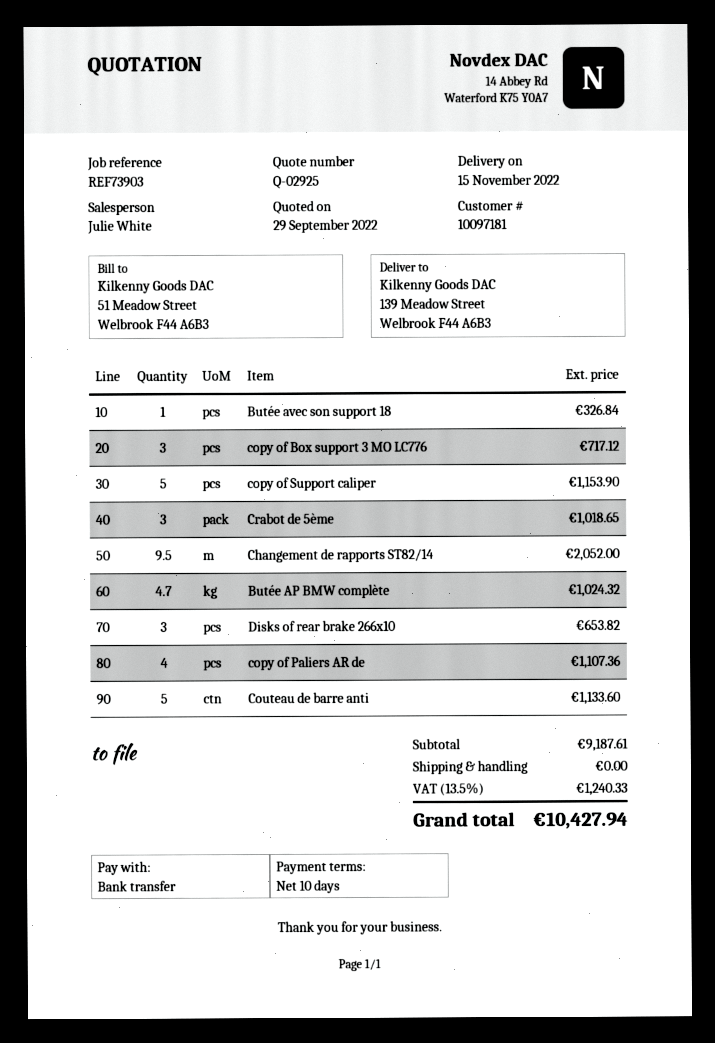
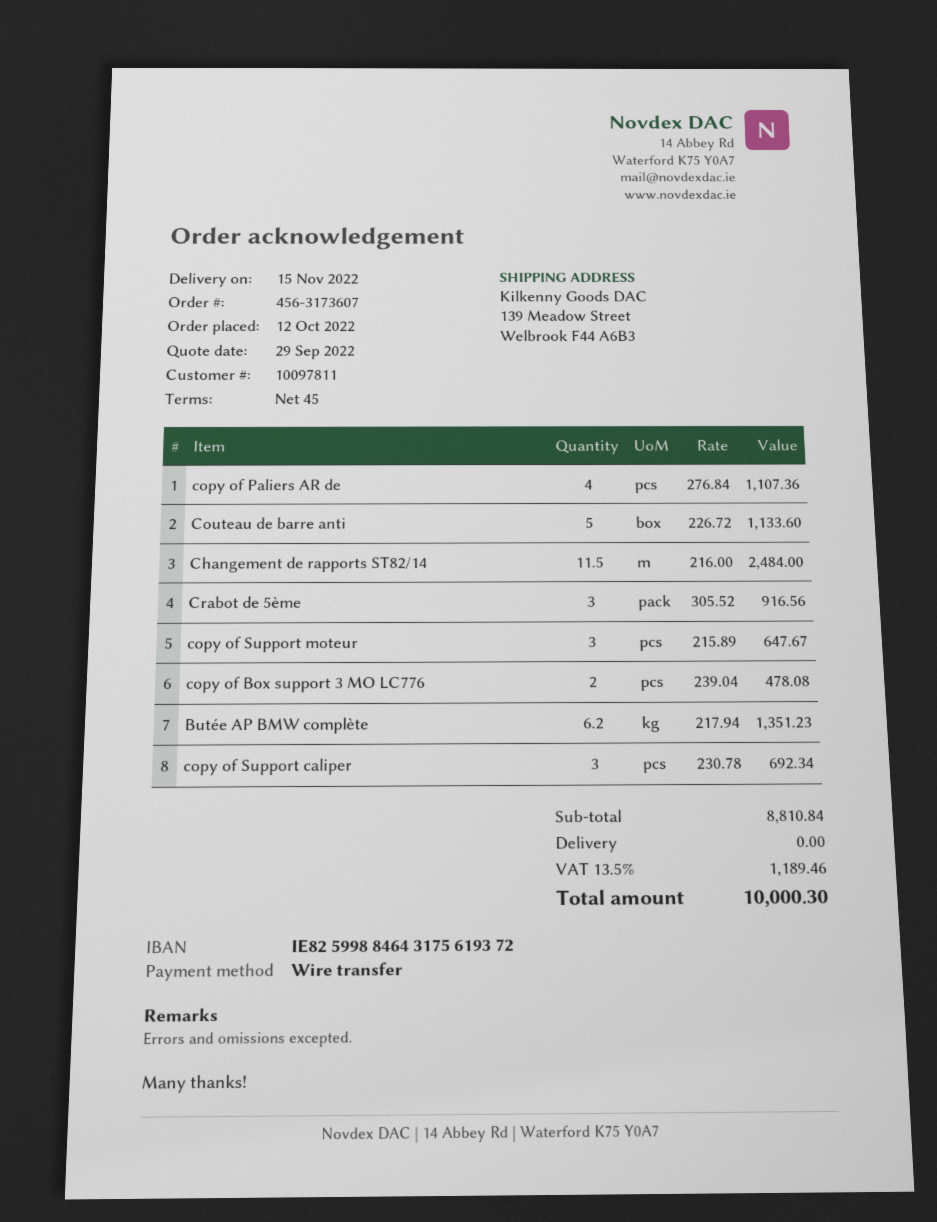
payment terms: 10 days -> 45 days
customer number: 10097181 -> 10097811
Butée avec son support 18: 1 for 326.84 -> none
copy of Box support 3 MO LC776: 3 for 717.12 -> 2 for 478.08
copy of Support caliper: 5 for 1153.90 -> 3 for 692.34
Crabot de 5ème: 3 for 1018.65 -> 3 for 916.56
Changement de rapports ST82/14: 9.5 for 2052.00 -> 11.5 for 2484.00
Butée AP BMW complète: 4.7 for 1024.32 -> 6.2 for 1351.23
Disks of rear brake 266x10: 3 for 653.82 -> none
copy of Support moteur: none -> 3 for 647.67
subtotal: 9187.61 -> 8810.84
tax: 13.5% = 1240.33 -> 13.5% = 1189.46
total: 10427.94 -> 10000.30

